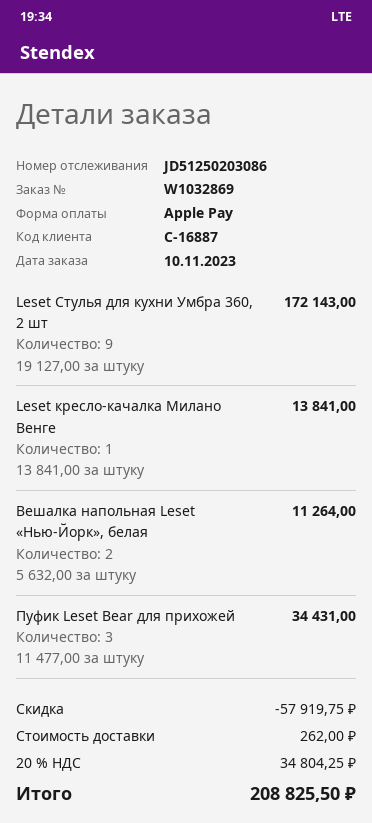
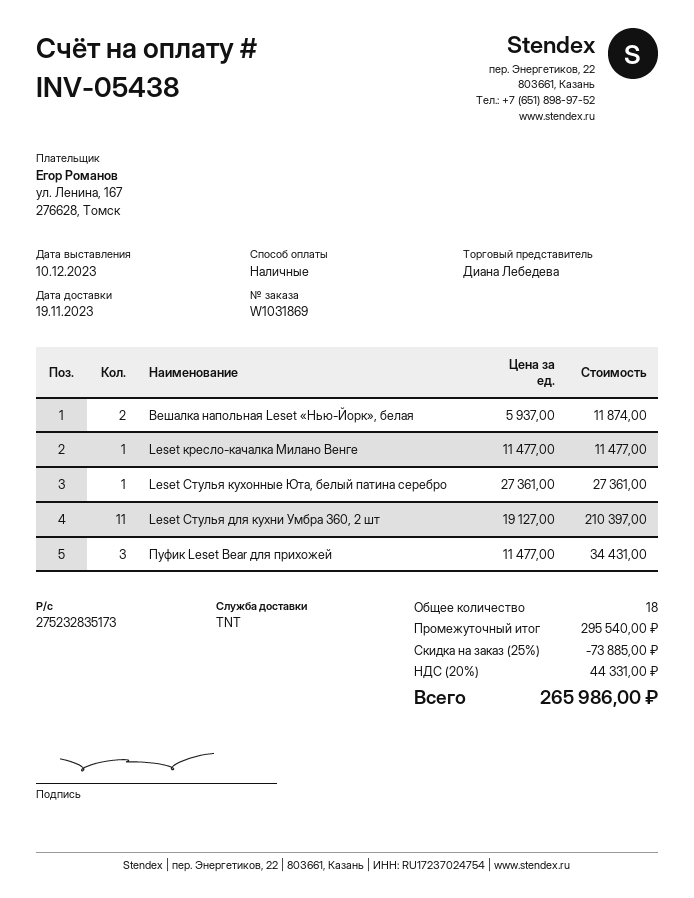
order number: W1032869 -> W1031869
payment method: Apple Pay -> cash
Leset Стулья для кухни Умбра 360, 2 шт: 9 x 19127.00 = 172143.00 -> 11 x 19127.00 = 210397.00
Leset кресло-качалка Милано Венге: 1 x 13841.00 = 13841.00 -> 1 x 11477.00 = 11477.00
Вешалка напольная Leset «Нью-Йорк», белая: 2 x 5632.00 = 11264.00 -> 2 x 5937.00 = 11874.00
Leset Стулья кухонные Юта, белый патина серебро: none -> 1 x 27361.00 = 27361.00
discount: 57919.75 -> 73885.00
shipping: 262.00 -> none
tax: 20% = 34804.25 -> 20% = 44331.00
total: 208825.50 -> 265986.00

